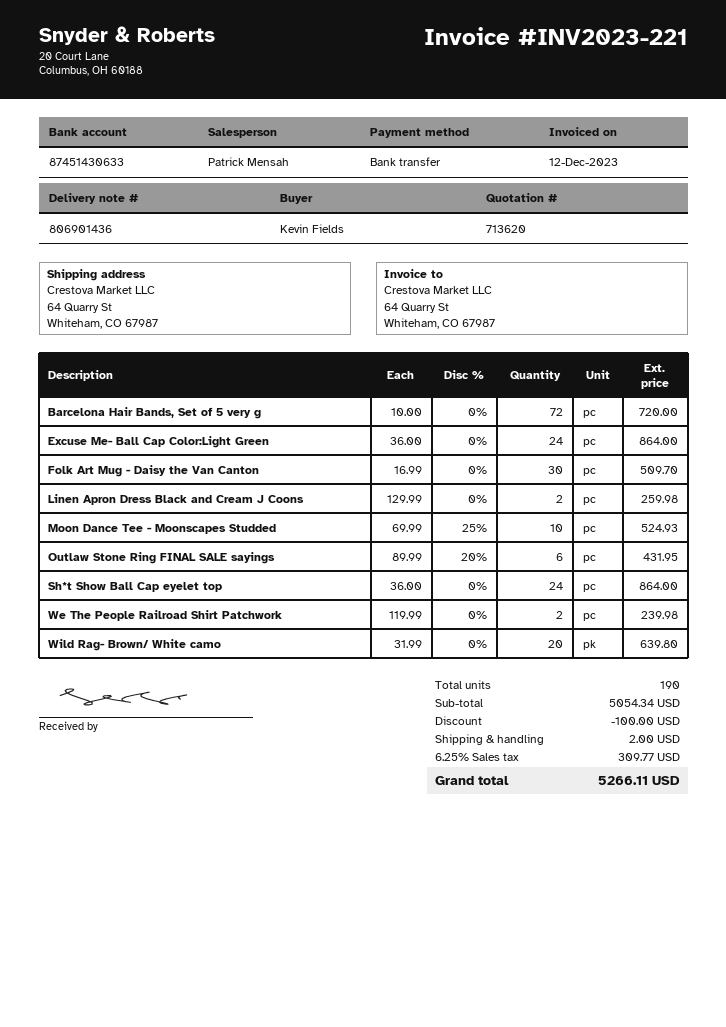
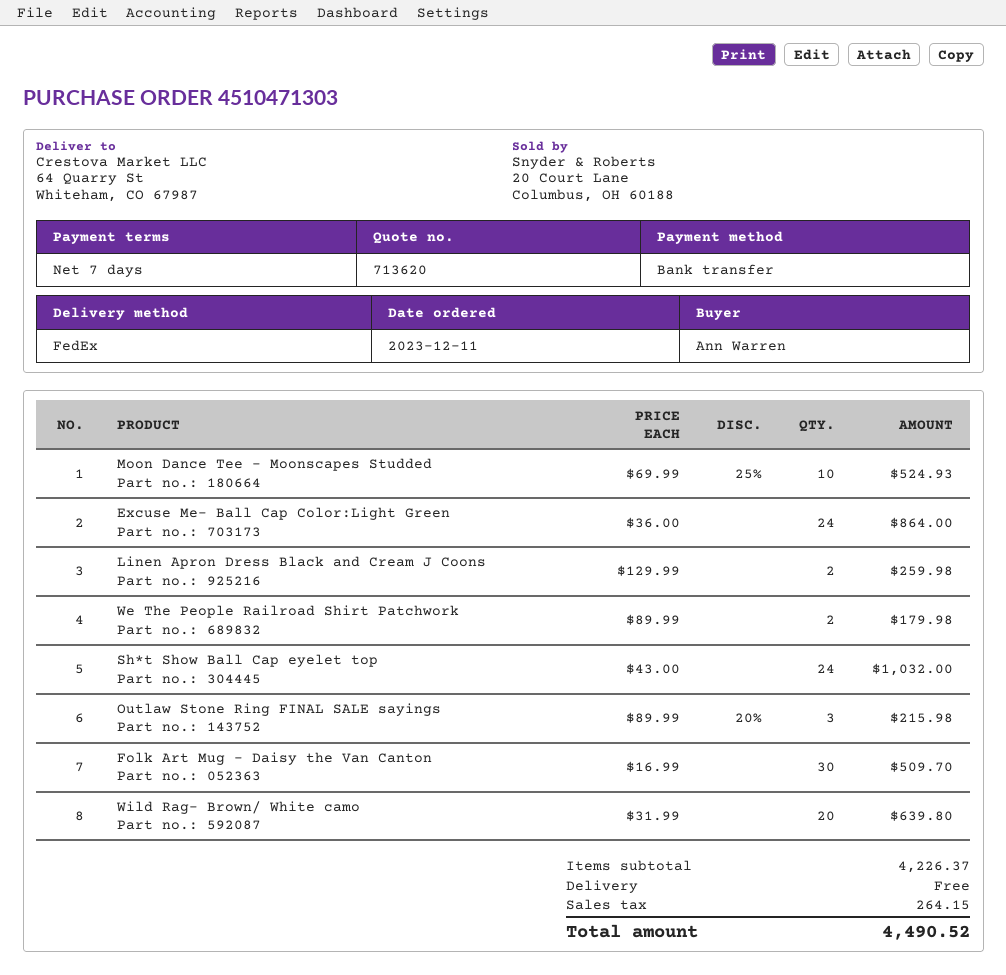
ordered by: Kevin Fields -> Ann Warren
Barcelona Hair Bands, Set of 5 very g: 72 x 10.00 = 720.00 -> none
Outlaw Stone Ring FINAL SALE sayings: 6 x 89.99 - 20% = 431.95 -> 3 x 89.99 - 20% = 215.98
Sh*t Show Ball Cap eyelet top: 24 x 36.00 = 864.00 -> 24 x 43.00 = 1032.00
We The People Railroad Shirt Patchwork: 2 x 119.99 = 239.98 -> 2 x 89.99 = 179.98
subtotal: 5054.34 -> 4226.37
discount: 100.00 -> none
shipping: 2.00 -> 0.00
tax: 309.77 -> 264.15
total: 5266.11 -> 4490.52

